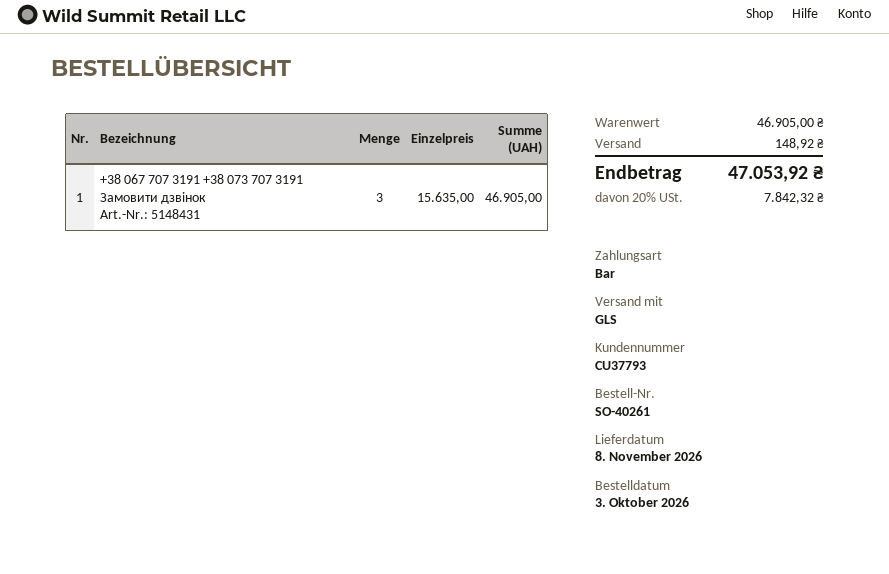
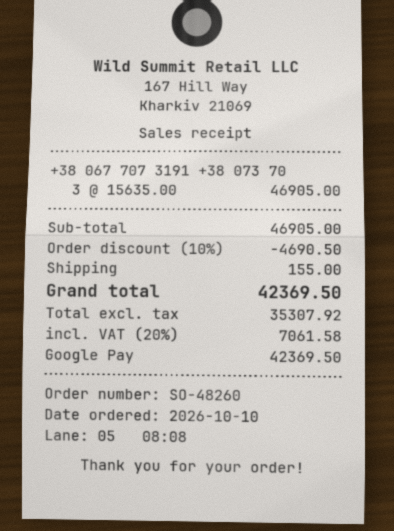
order number: SO-40261 -> SO-48260
order date: 2026-10-03 -> 2026-10-10
payment method: cash -> Google Pay
discount: none -> 10% = 4690.50
shipping: 148.92 -> 155.00
tax: 20% = 7842.32 -> 20% = 7061.58
total: 47053.92 -> 42369.50

